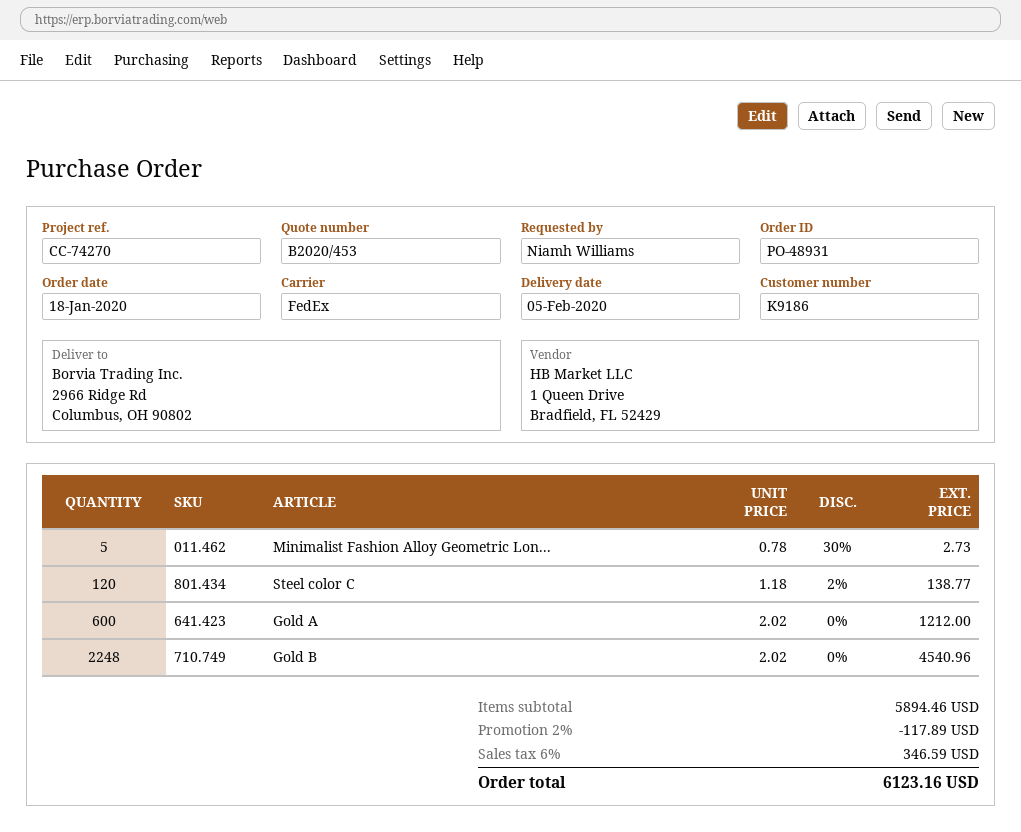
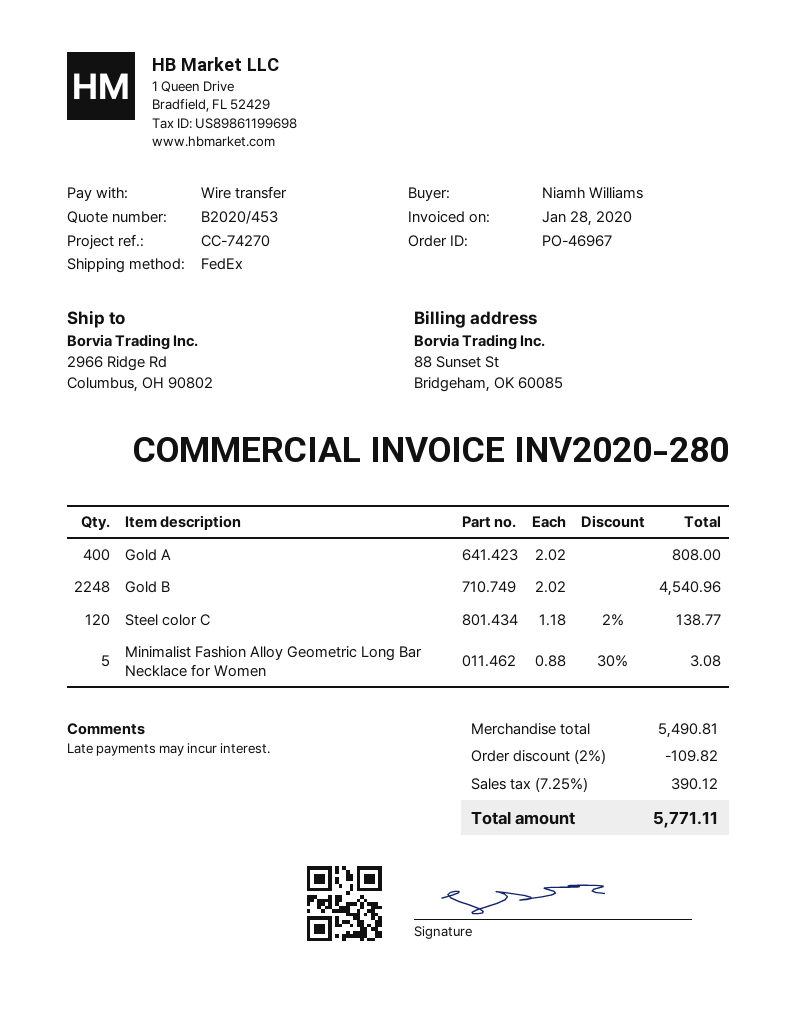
order number: PO-48931 -> PO-46967
Minimalist Fashion Alloy Geometric Lon...: 5 x 0.78 - 30% = 2.73 -> 5 x 0.88 - 30% = 3.08
Gold A: 600 x 2.02 = 1212.00 -> 400 x 2.02 = 808.00
subtotal: 5894.46 -> 5490.81
discount: 2% = 117.89 -> 2% = 109.82
tax: 6% = 346.59 -> 7.25% = 390.12
total: 6123.16 -> 5771.11

